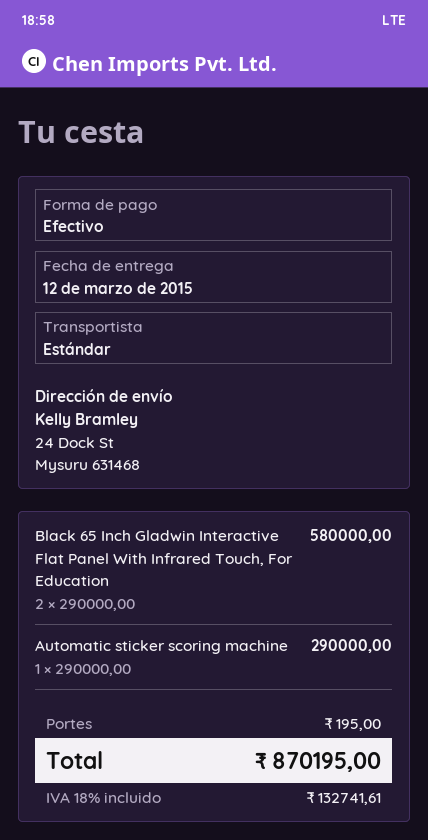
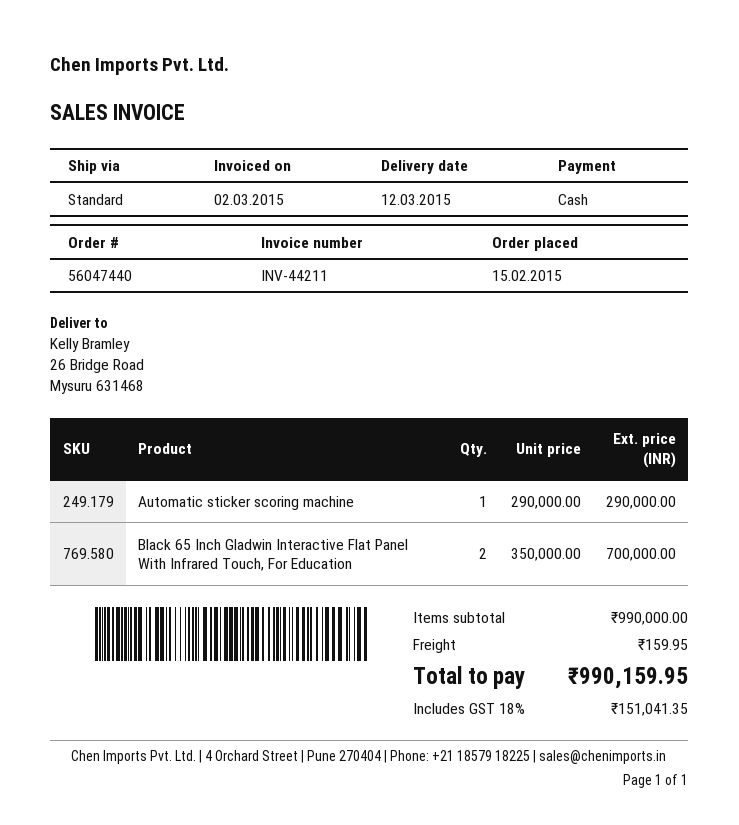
ship to: 24 Dock St, Mysuru 631468 -> 26 Bridge Road, Mysuru 631468
Black 65 Inch Gladwin Interactive Flat Panel With Infrared Touch, For Education: 2 x 290000.00 = 580000.00 -> 2 x 350000.00 = 700000.00
shipping: 195.00 -> 159.95
tax: 18% = 132741.61 -> 18% = 151041.35
total: 870195.00 -> 990159.95

